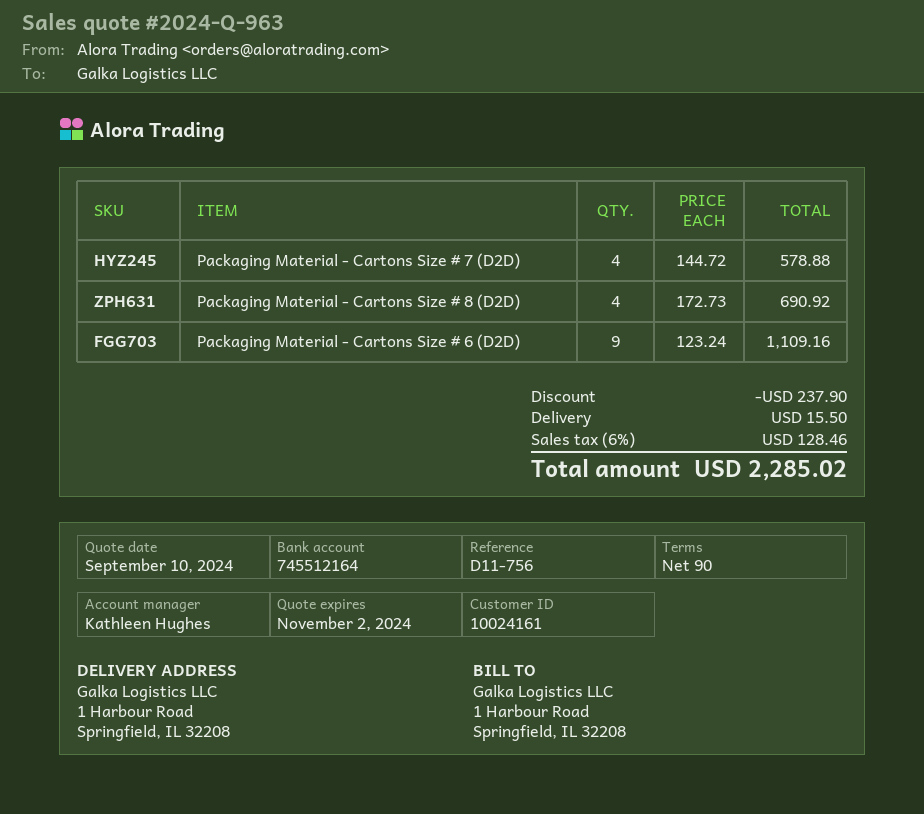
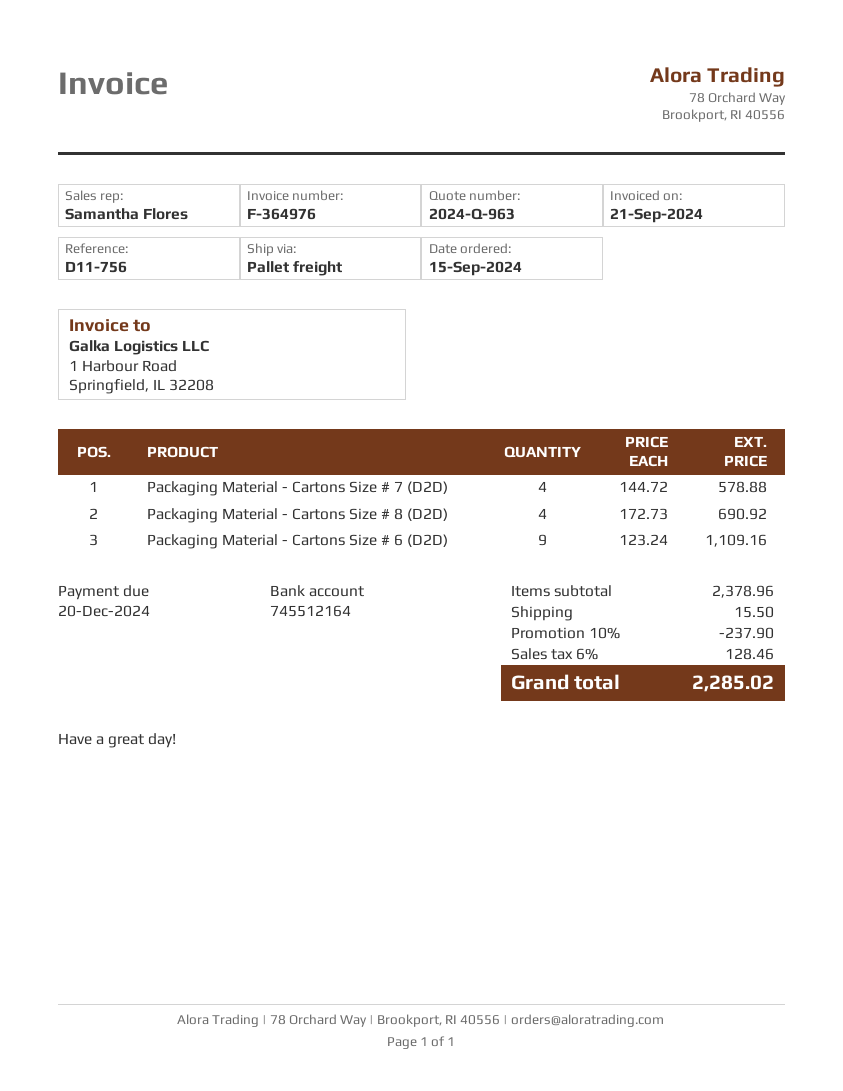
sales rep: Kathleen Hughes -> Samantha Flores

